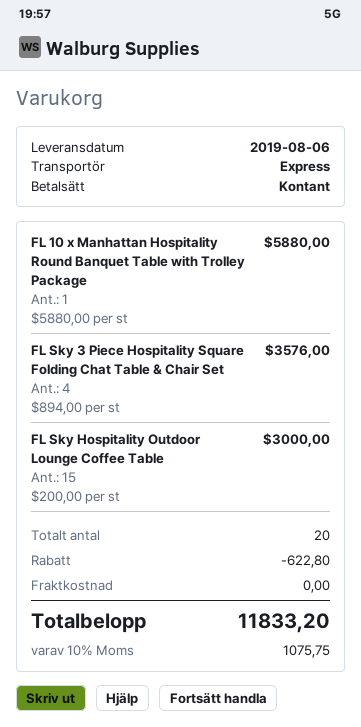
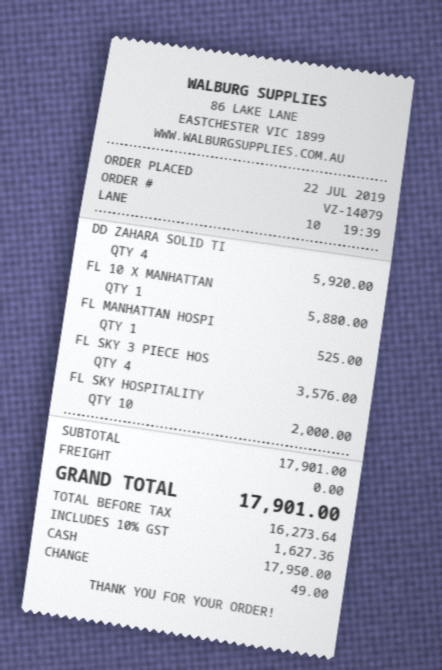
FL Sky Hospitality Outdoor Lounge Coffee Table: 15 for 3000.00 -> 10 for 2000.00
DD ZAHARA SOLID TI: none -> 4 for 5920.00
FL MANHATTAN HOSPI: none -> 1 for 525.00
discount: 622.80 -> none
tax: 10% = 1075.75 -> 10% = 1627.36
total: 11833.20 -> 17901.00

